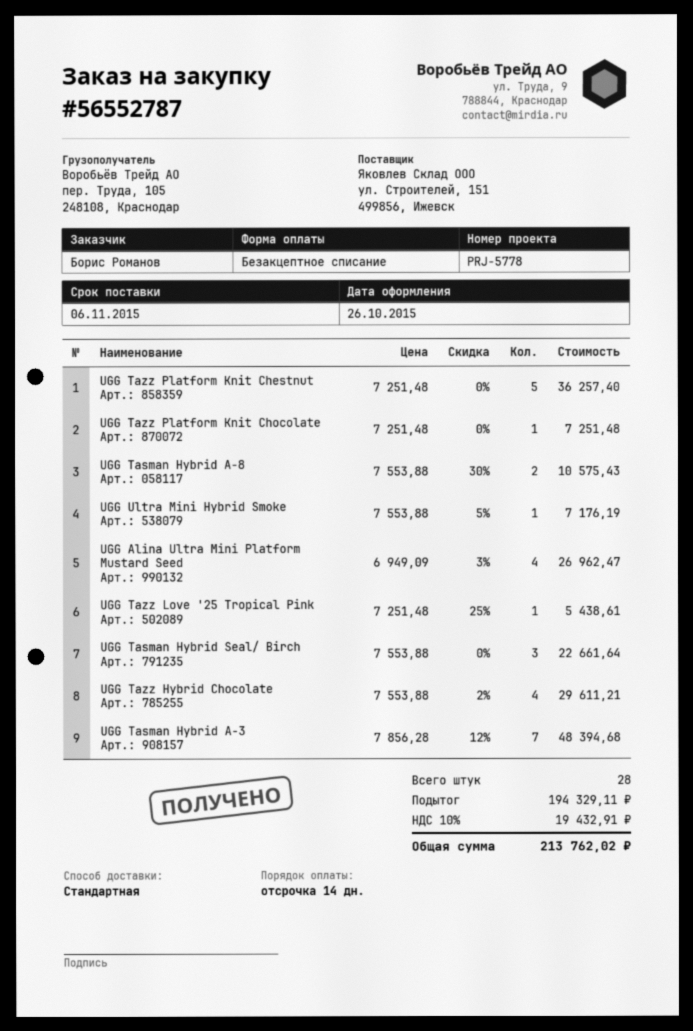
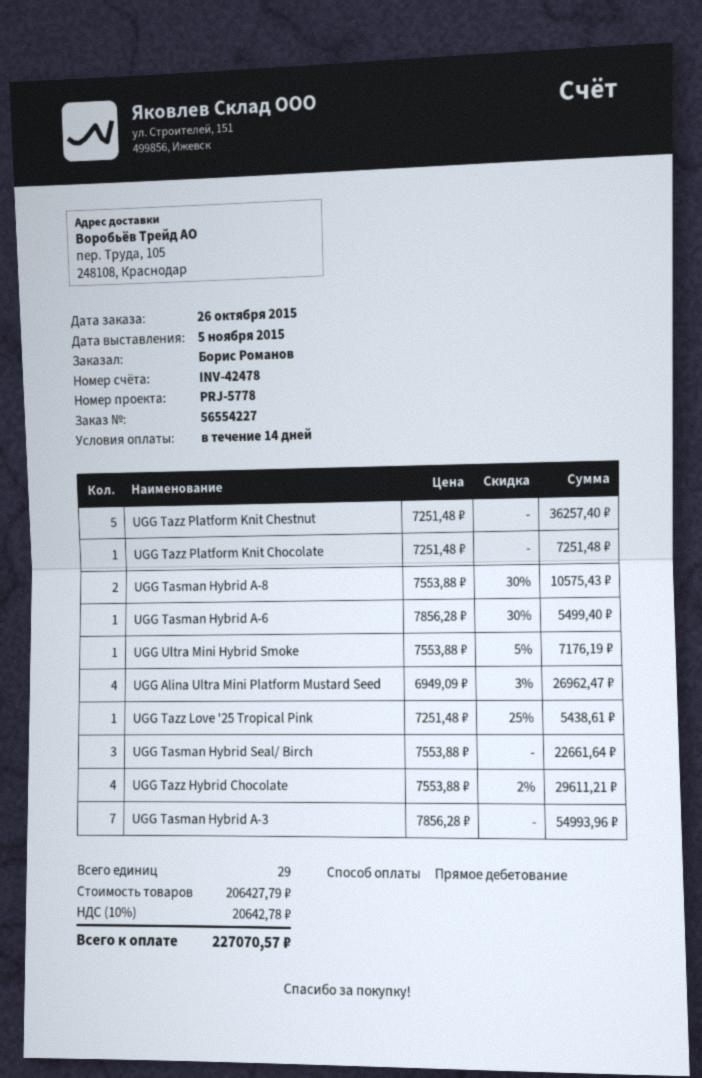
order number: 56552787 -> 56554227
UGG Tasman Hybrid А-3: 7 x 7856.28 - 12% = 48394.68 -> 7 x 7856.28 = 54993.96
UGG Tasman Hybrid А-6: none -> 1 x 7856.28 - 30% = 5499.40
total quantity: 28 -> 29
subtotal: 194329.11 -> 206427.79
tax: 10% = 19432.91 -> 10% = 20642.78
total: 213762.02 -> 227070.57

